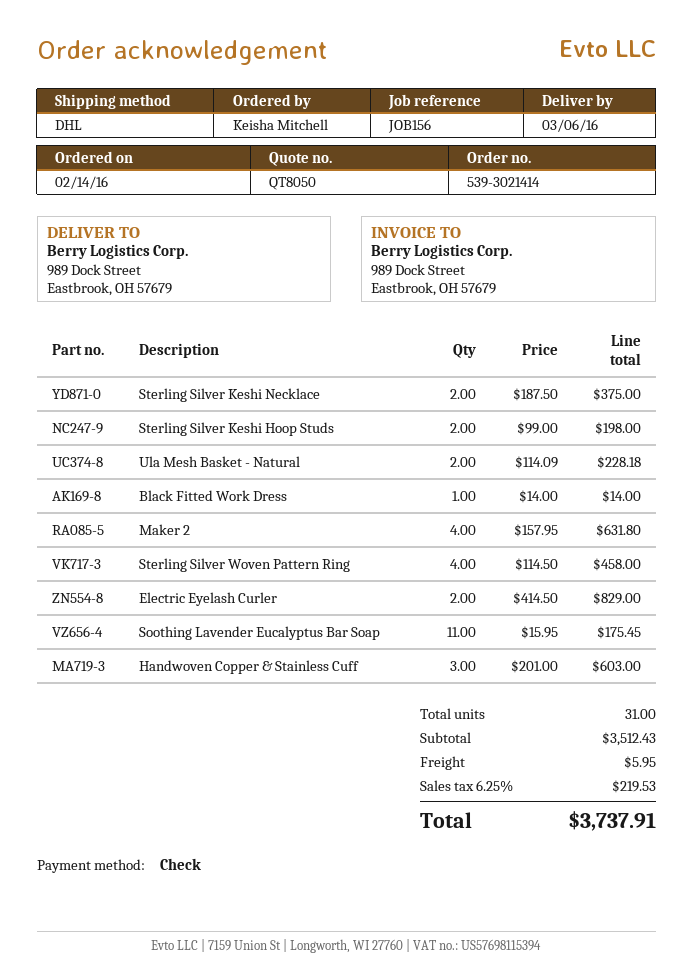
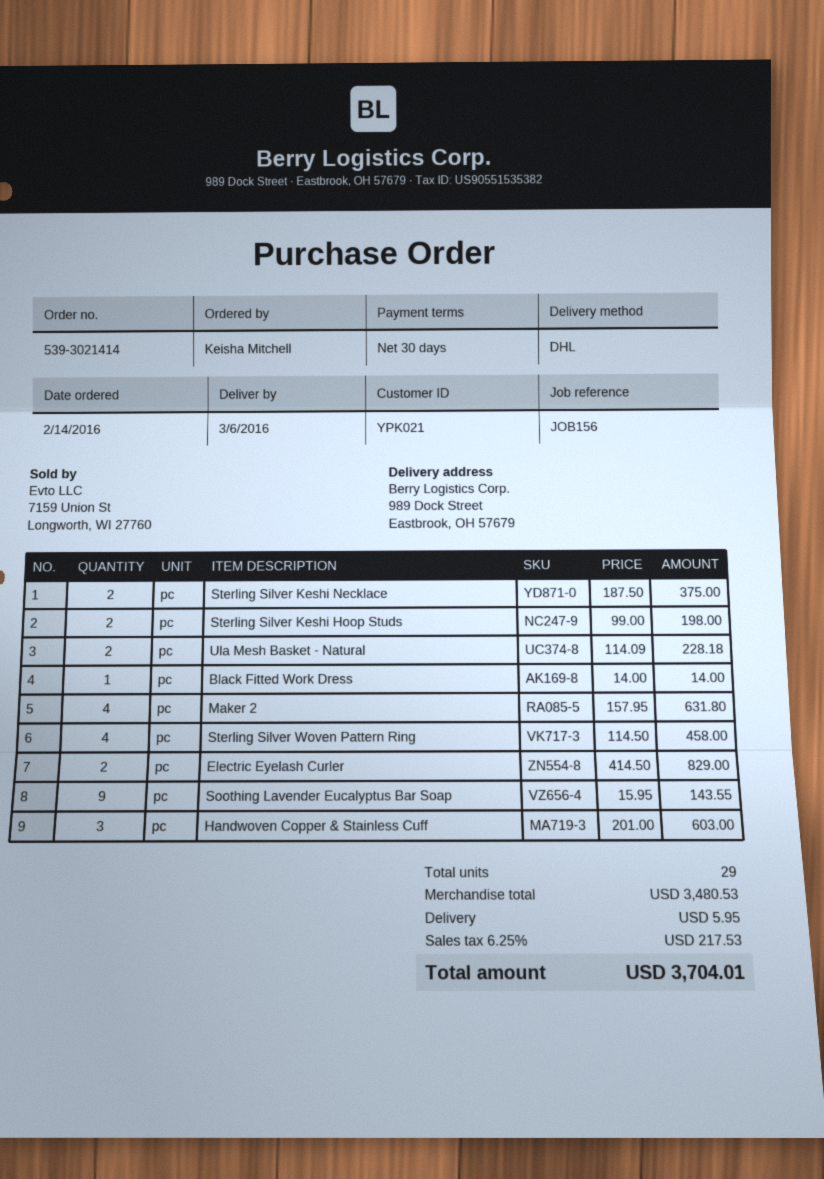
Soothing Lavender Eucalyptus Bar Soap: 11 x 15.95 = 175.45 -> 9 x 15.95 = 143.55
total quantity: 31 -> 29
subtotal: 3512.43 -> 3480.53
tax: 6.25% = 219.53 -> 6.25% = 217.53
total: 3737.91 -> 3704.01

